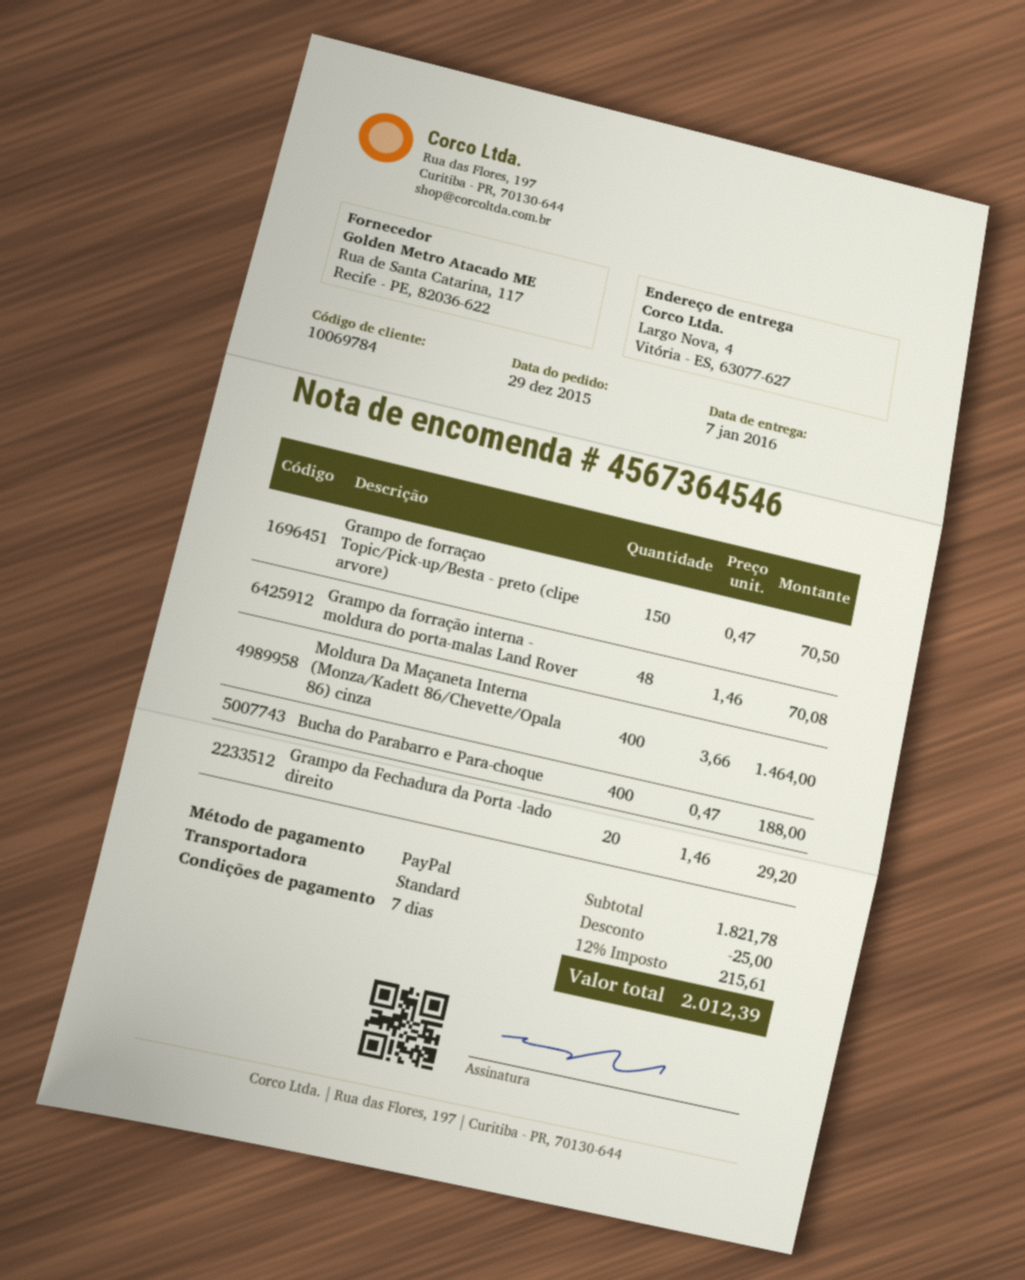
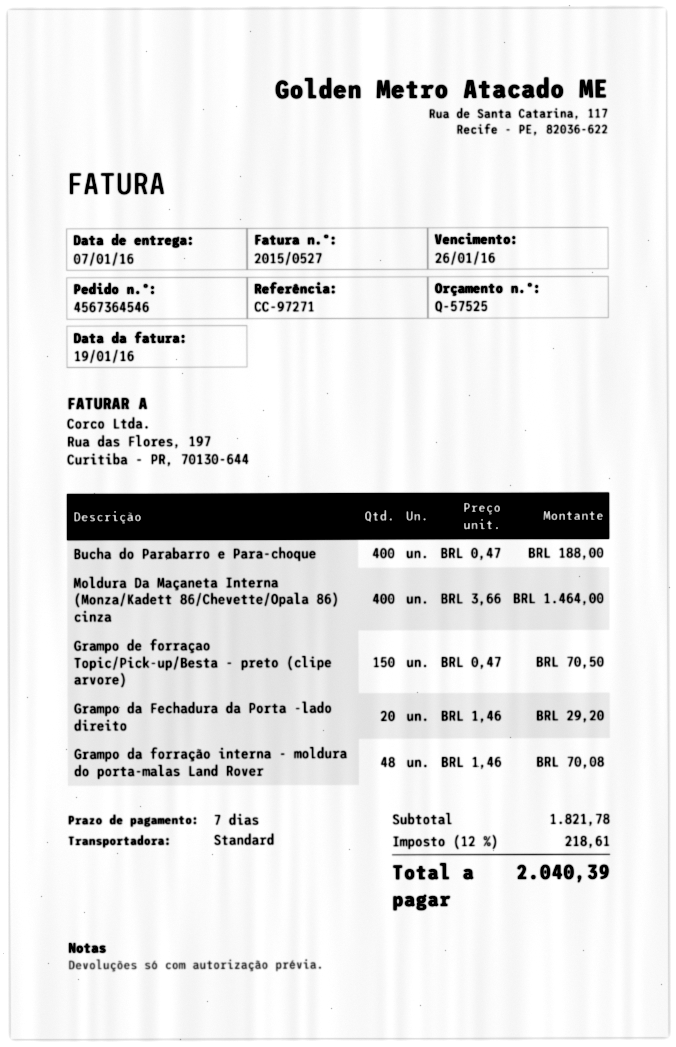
discount: 25.00 -> none
tax: 12% = 215.61 -> 12% = 218.61
total: 2012.39 -> 2040.39

